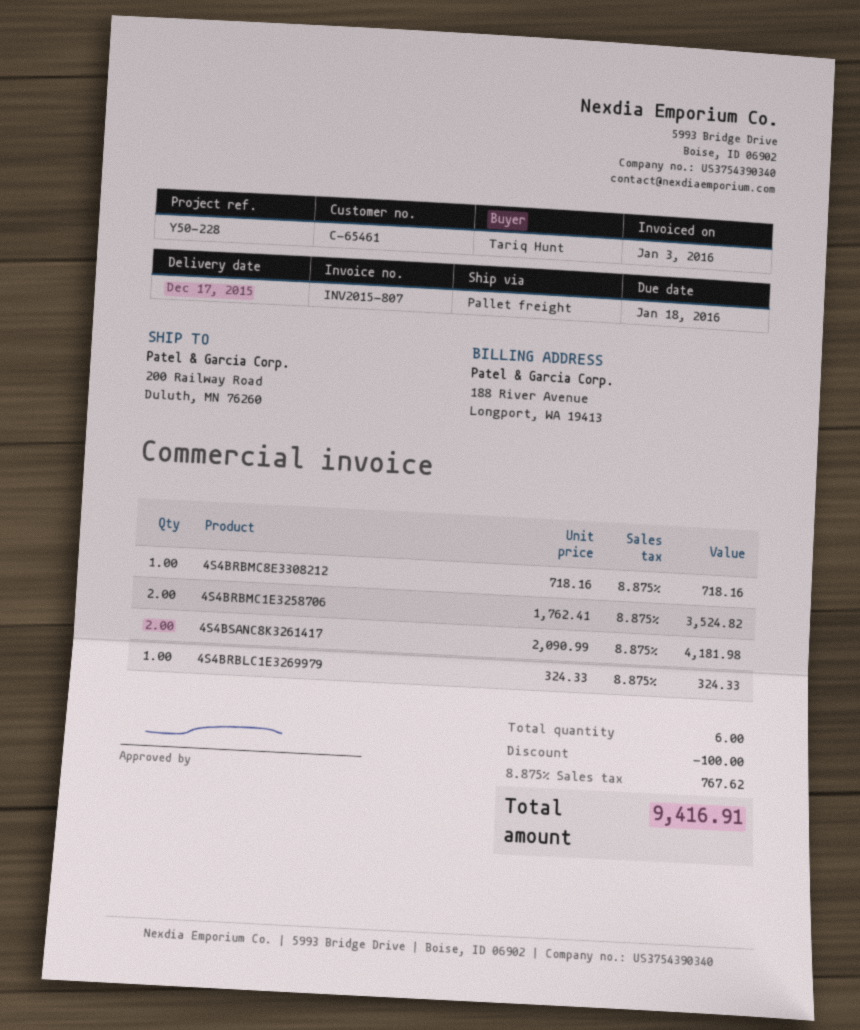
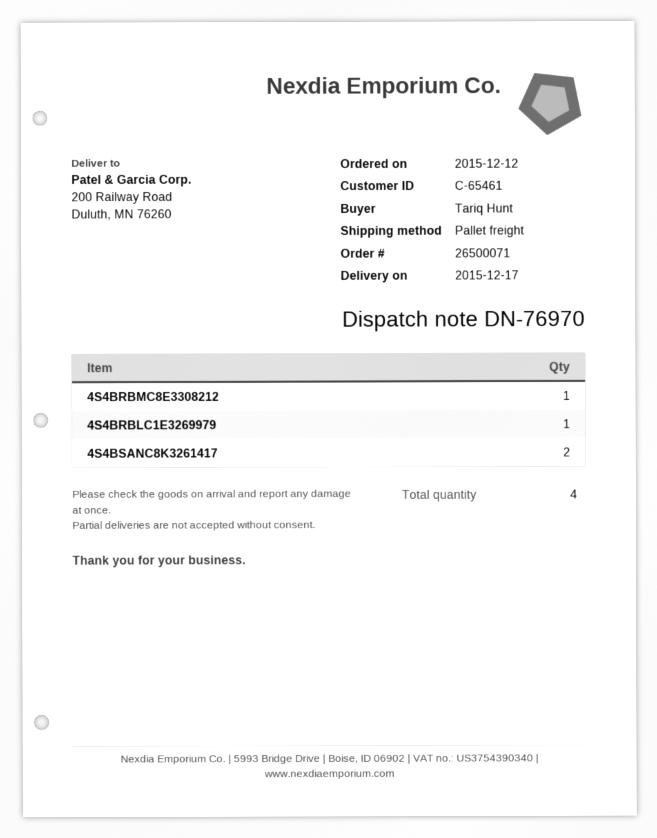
4S4BRBMC1E3258706: 2 -> none
total quantity: 6 -> 4

